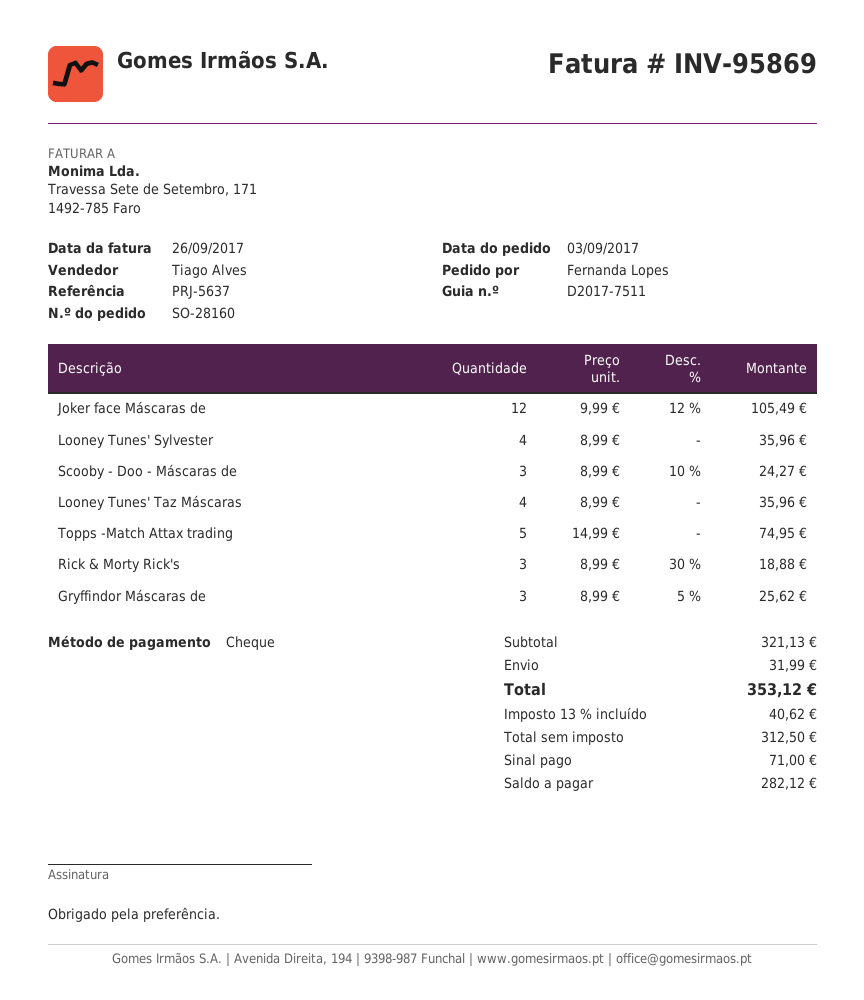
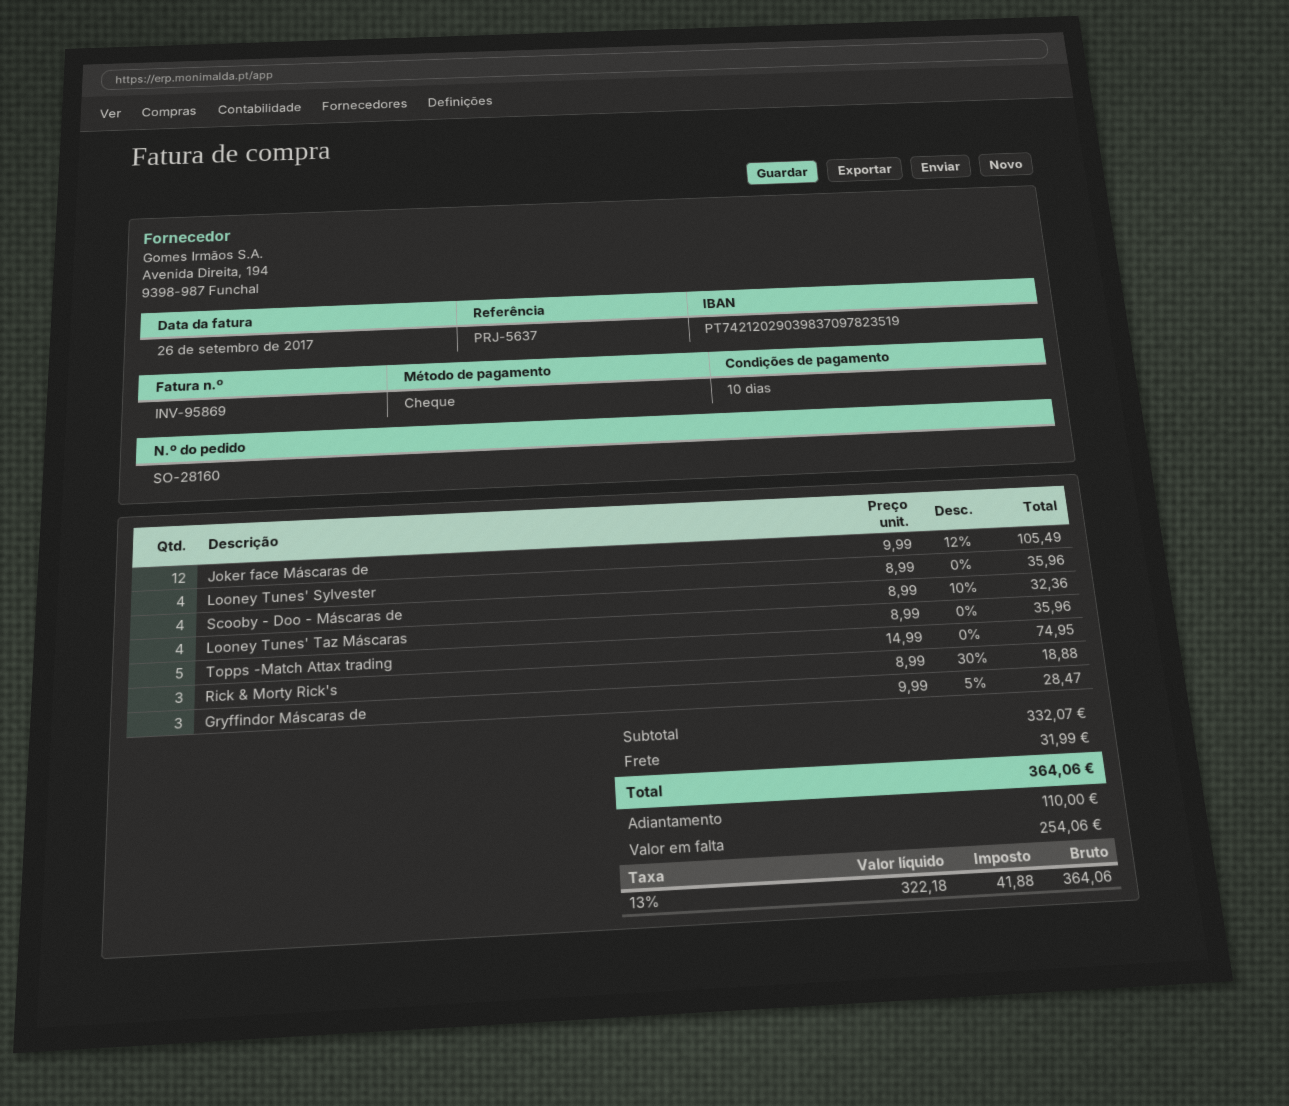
Scooby - Doo - Máscaras de: 3 x 8.99 - 10% = 24.27 -> 4 x 8.99 - 10% = 32.36
Gryffindor Máscaras de: 3 x 8.99 - 5% = 25.62 -> 3 x 9.99 - 5% = 28.47
subtotal: 321.13 -> 332.07
net: 312.50 -> 322.18
tax: 13% = 40.62 -> 13% = 41.88
total: 353.12 -> 364.06
deposit: 71.00 -> 110.00
balance: 282.12 -> 254.06

